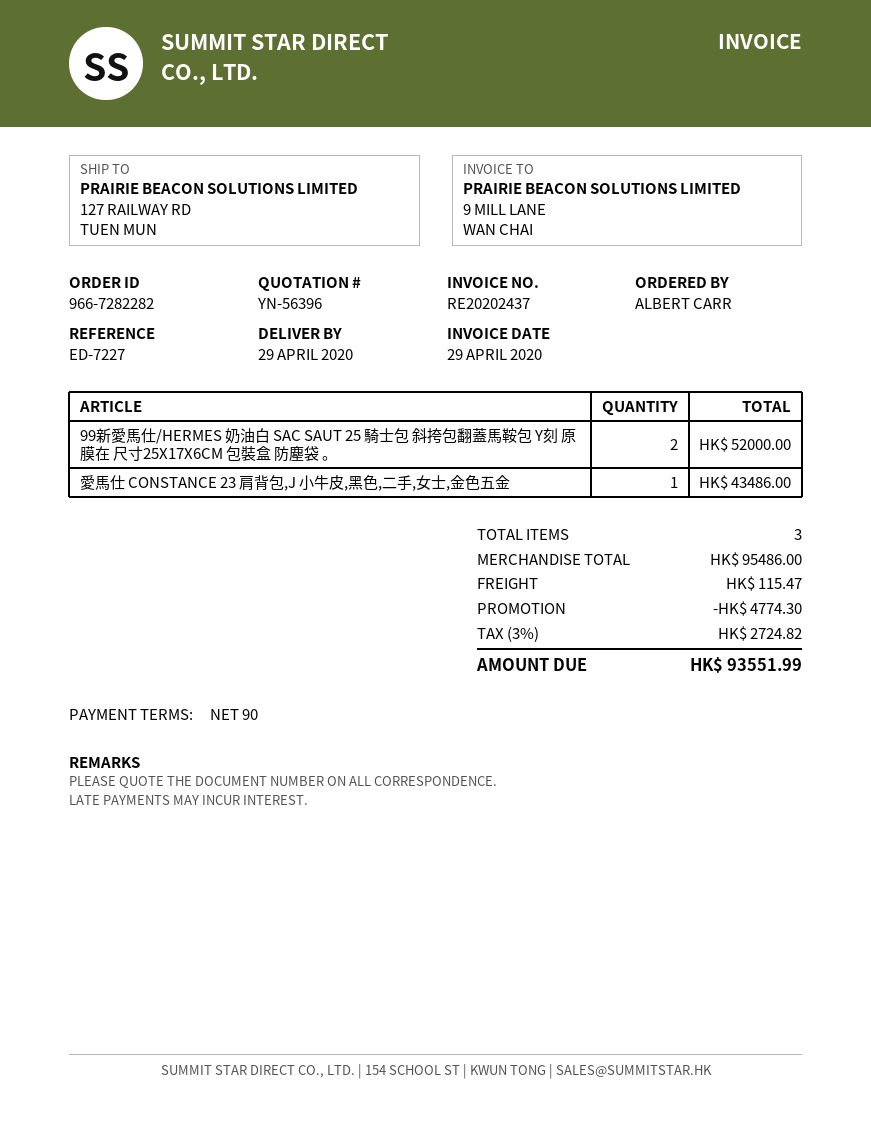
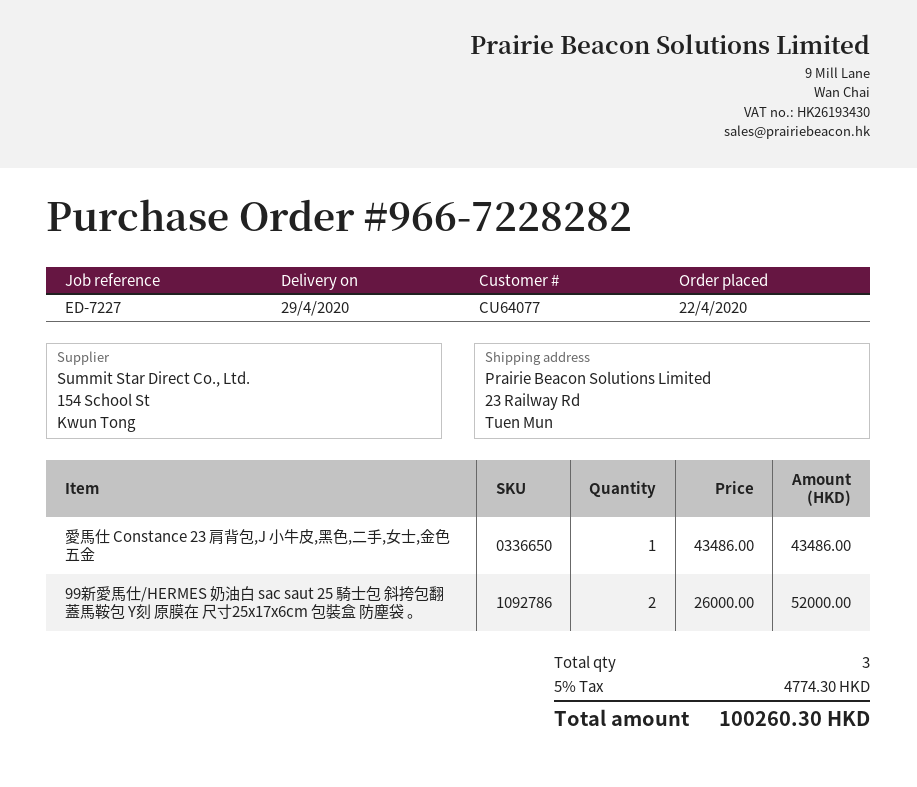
order number: 966-7282282 -> 966-7228282
ship to: 127 RAILWAY RD, TUEN MUN -> 23 Railway Rd, Tuen Mun
discount: 4774.30 -> none
shipping: 115.47 -> none
tax: 3% = 2724.82 -> 5% = 4774.30
total: 93551.99 -> 100260.30

